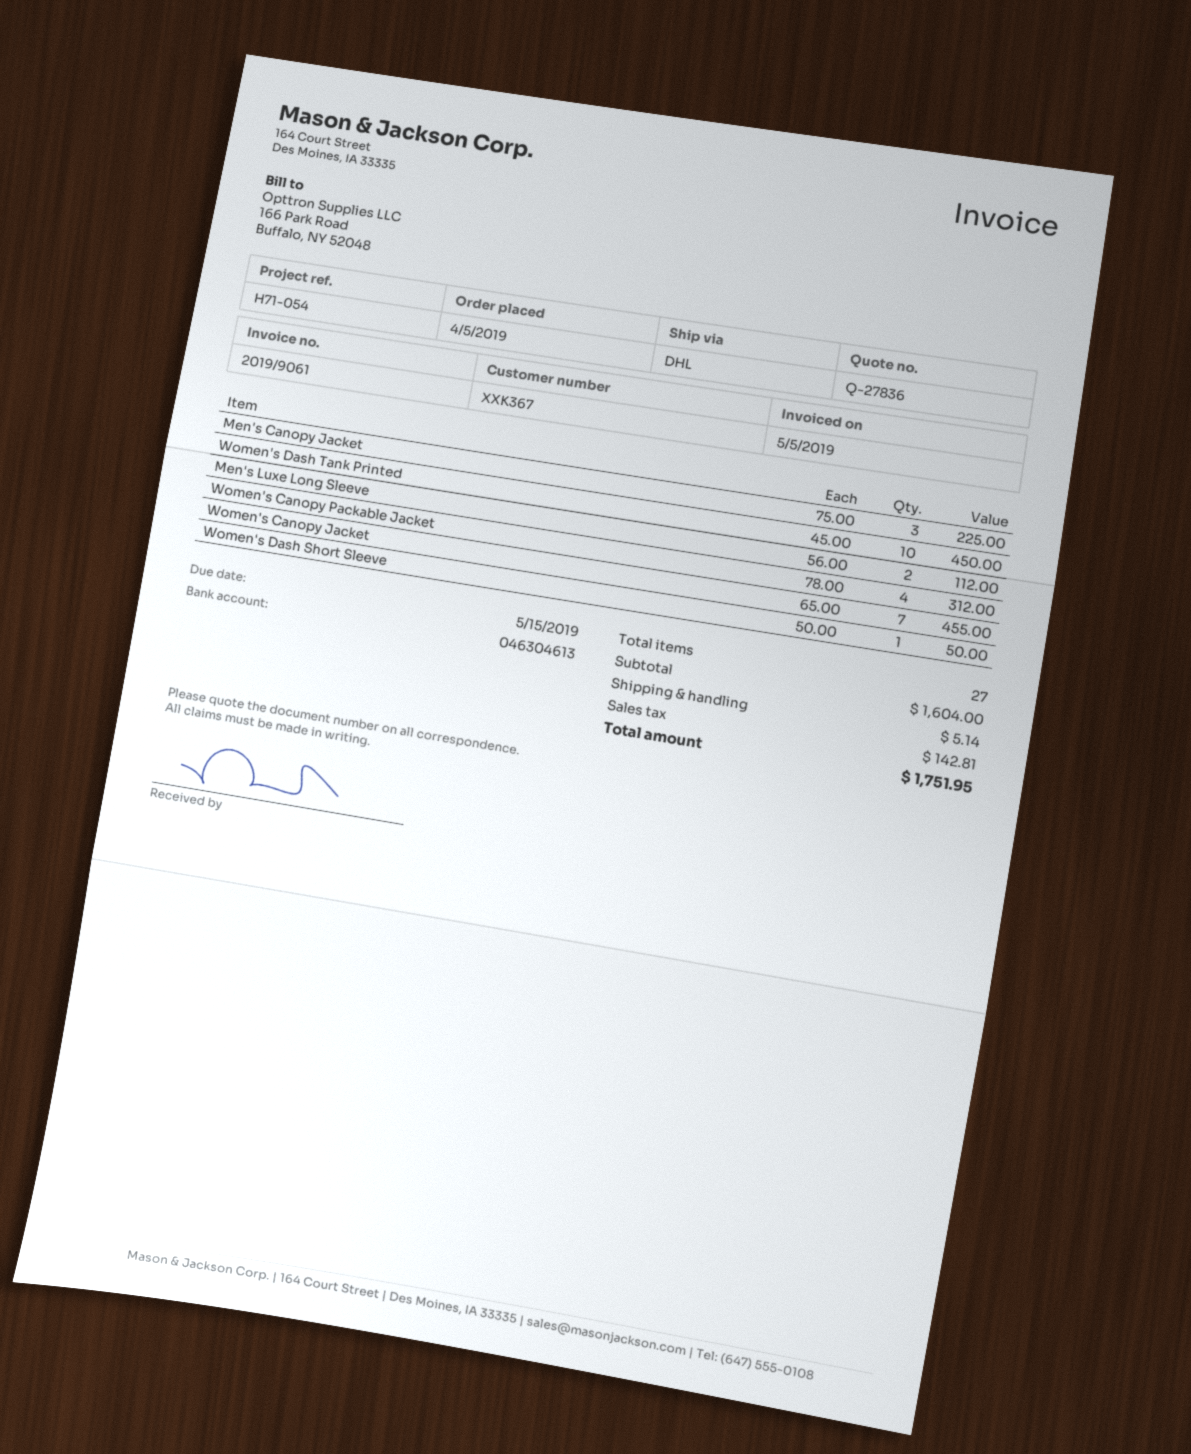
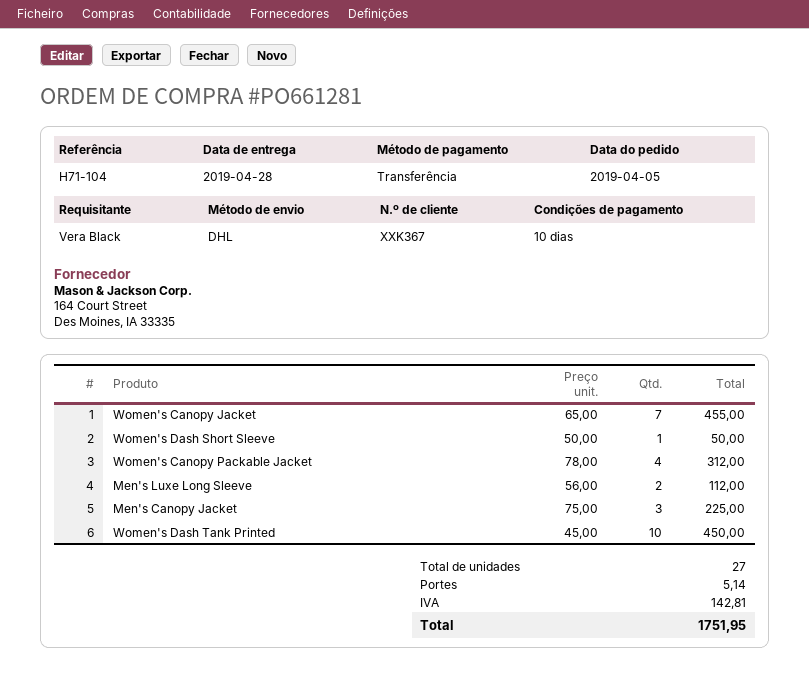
reference: H71-054 -> H71-104

